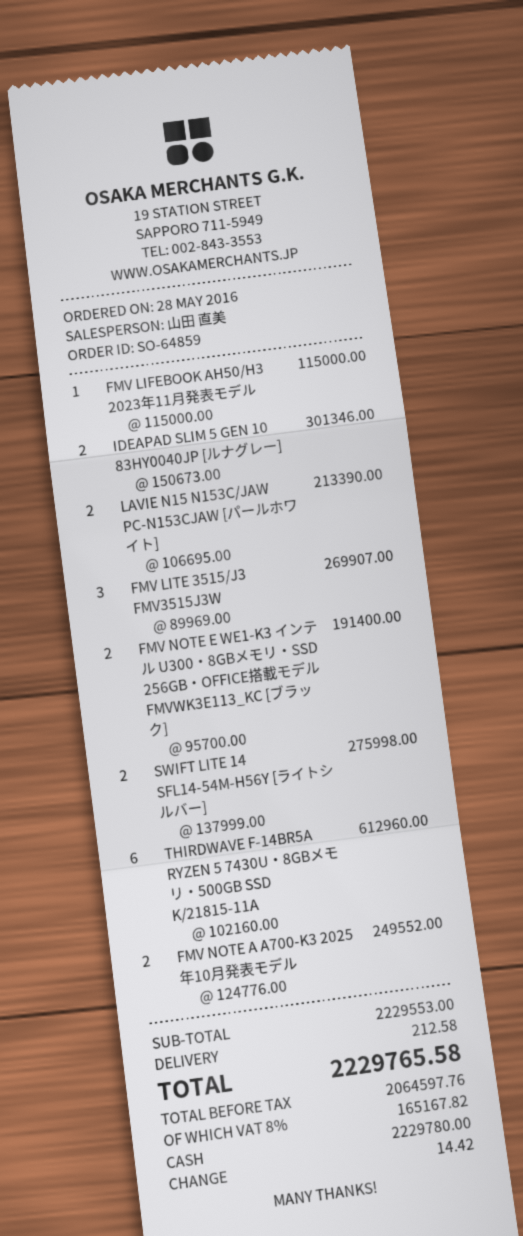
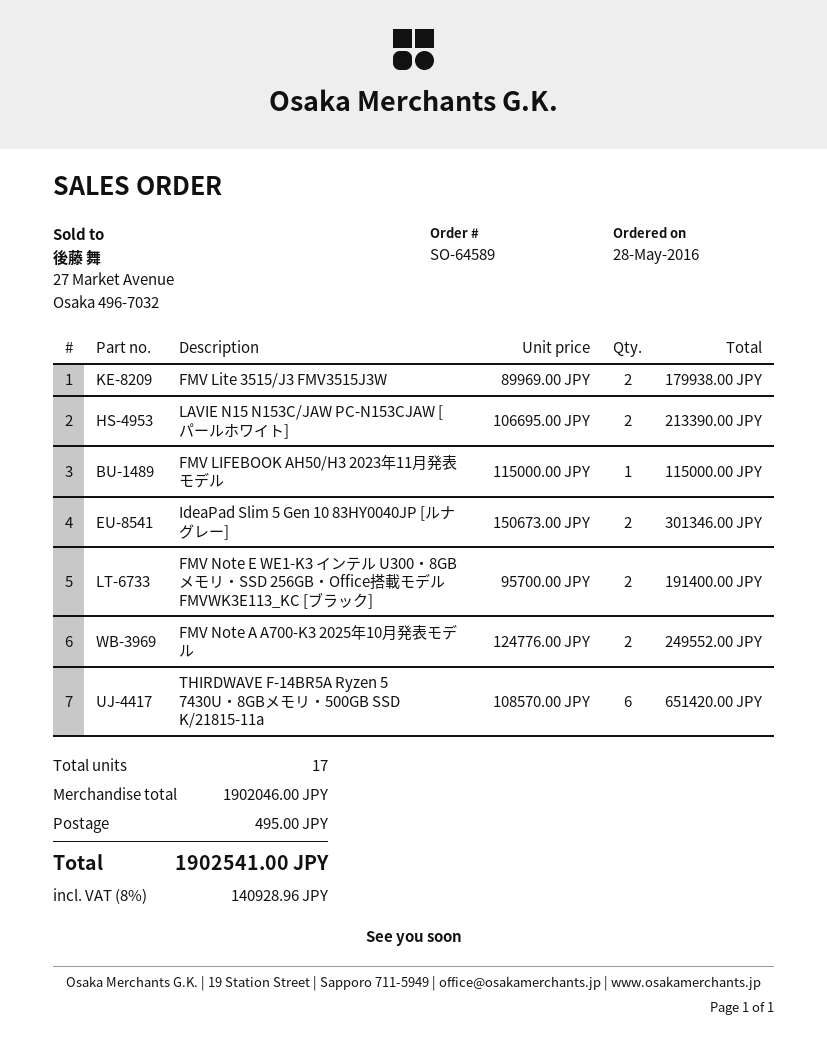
order number: SO-64859 -> SO-64589
FMV LITE 3515/J3 FMV3515J3W: 3 x 89969.00 = 269907.00 -> 2 x 89969.00 = 179938.00
SWIFT LITE 14 SFL14-54M-H56Y [ライトシルバー]: 2 x 137999.00 = 275998.00 -> none
THIRDWAVE F-14BR5A RYZEN 5 7430U・8GBメモリ・500GB SSD K/21815-11A: 6 x 102160.00 = 612960.00 -> 6 x 108570.00 = 651420.00
subtotal: 2229553.00 -> 1902046.00
shipping: 212.58 -> 495.00
tax: 8% = 165167.82 -> 8% = 140928.96
total: 2229765.58 -> 1902541.00

